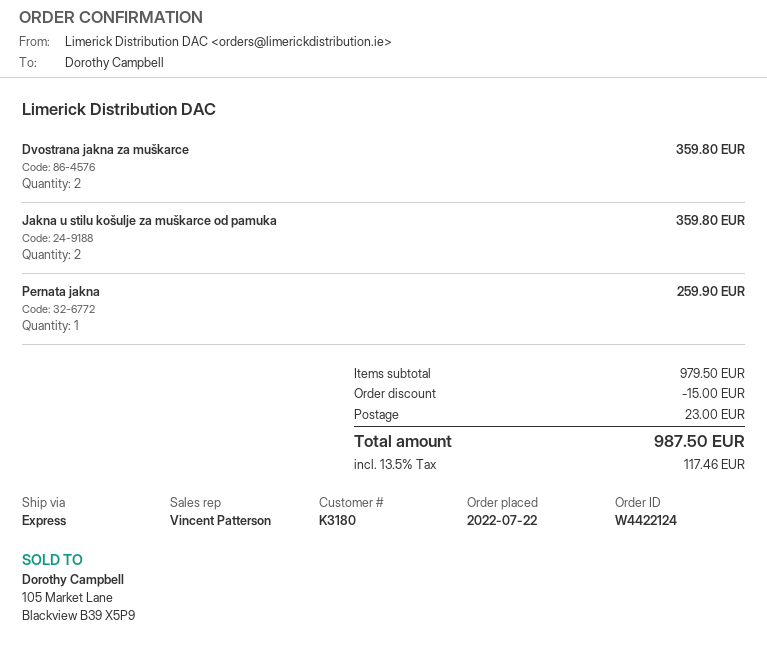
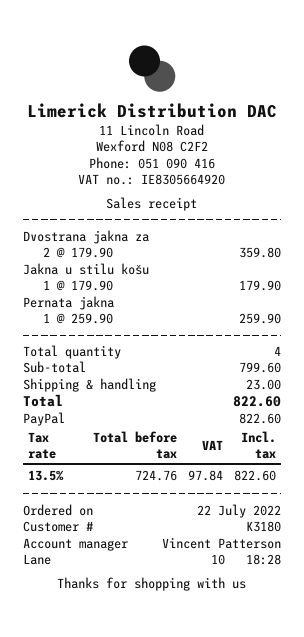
Jakna u stilu košulje za muškarce od pamuka: 2 for 359.80 -> 1 for 179.90
subtotal: 979.50 -> 799.60
discount: 15.00 -> none
tax: 13.5% = 117.46 -> 13.5% = 97.84
total: 987.50 -> 822.60

